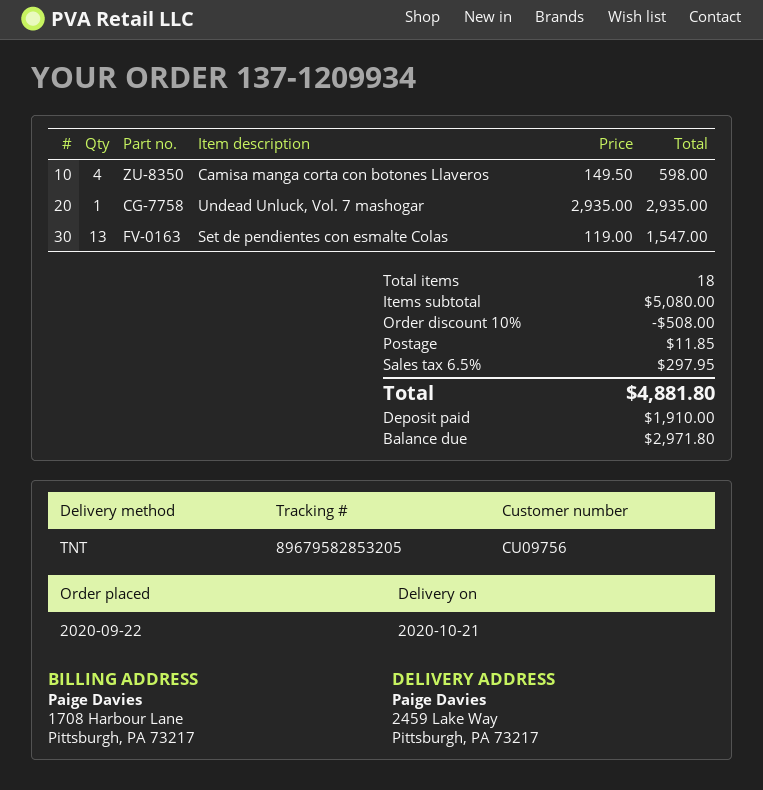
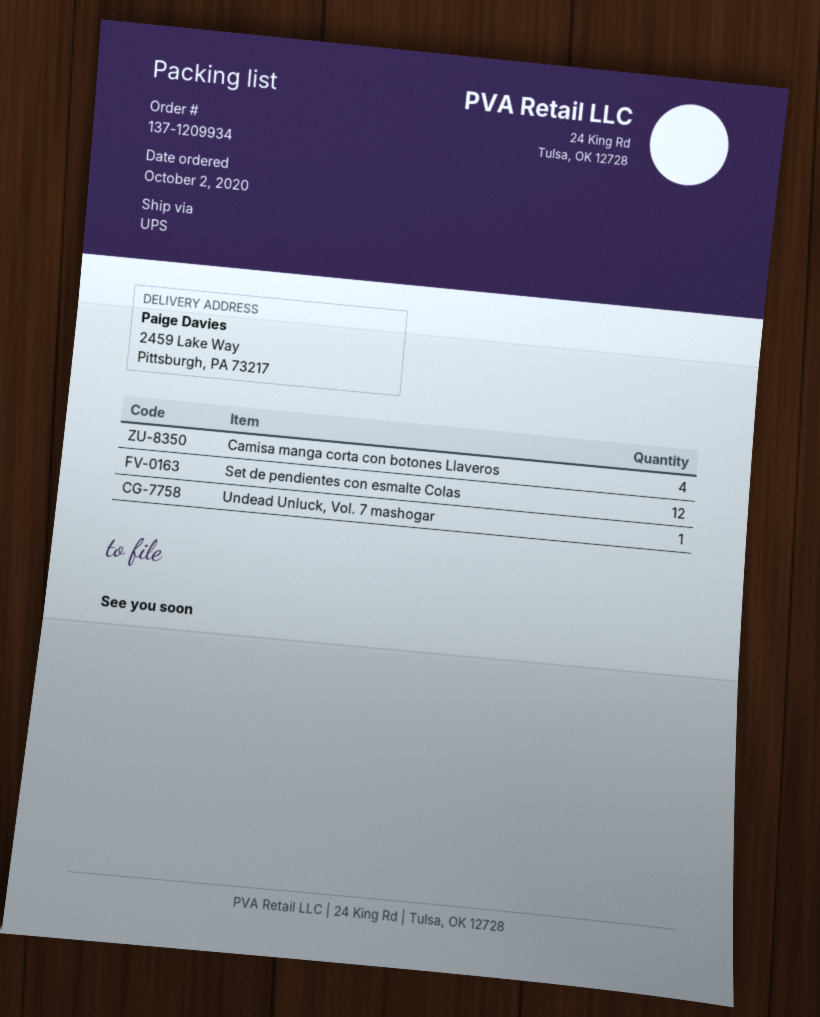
order date: 2020-09-22 -> 2020-10-02
shipping method: TNT -> UPS
Set de pendientes con esmalte Colas: 13 -> 12

